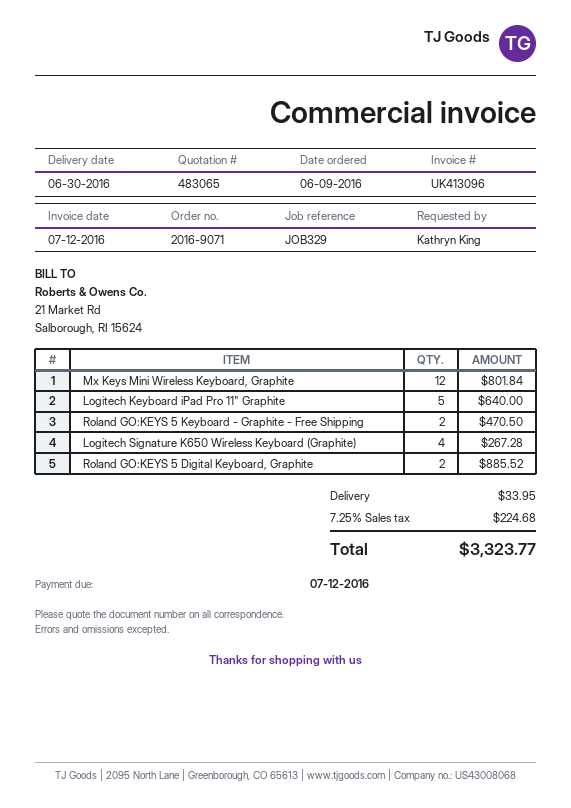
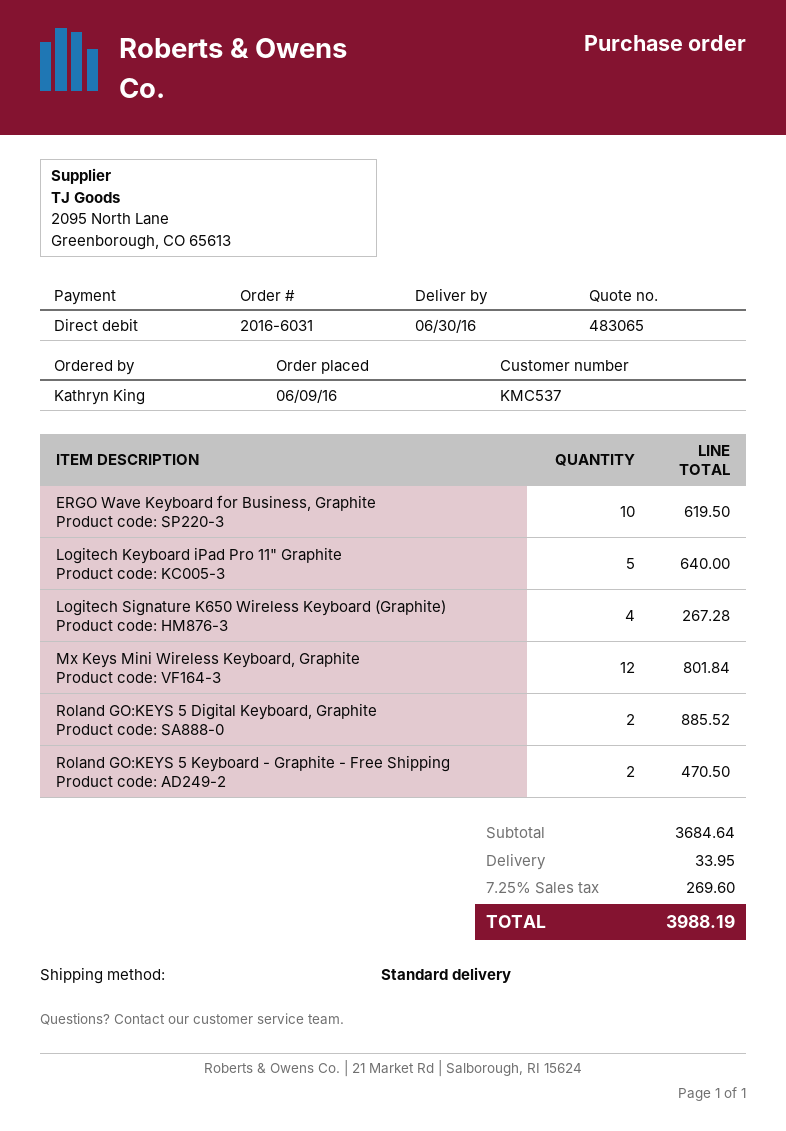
order number: 2016-9071 -> 2016-6031
ERGO Wave Keyboard for Business, Graphite: none -> 10 for 619.50
tax: 7.25% = 224.68 -> 7.25% = 269.60
total: 3323.77 -> 3988.19

